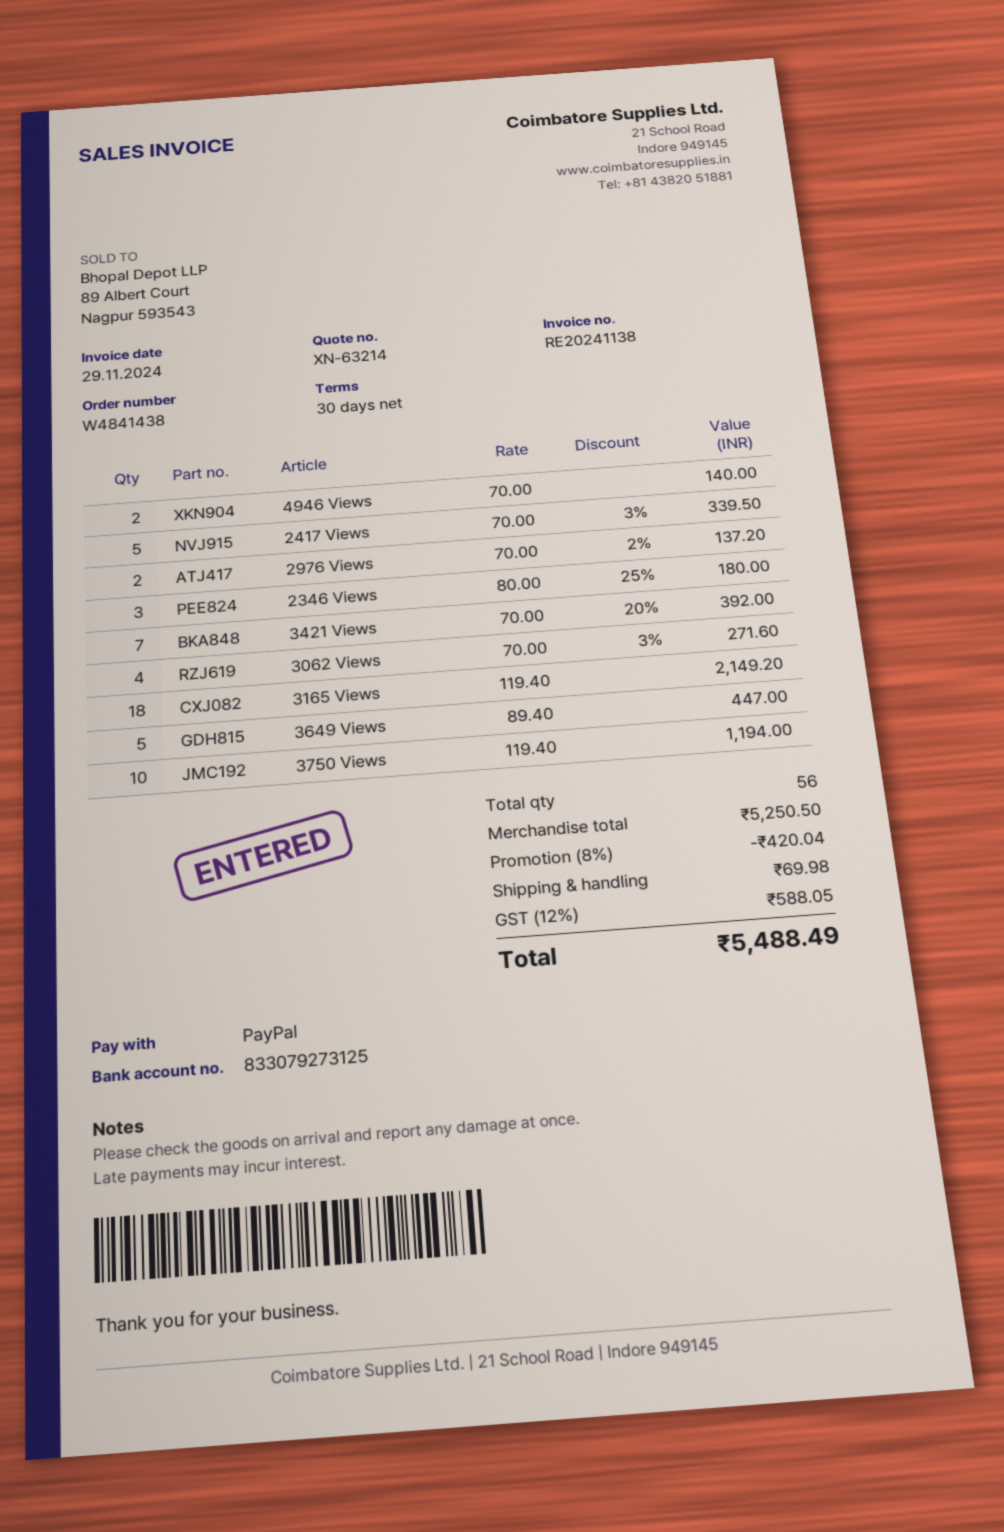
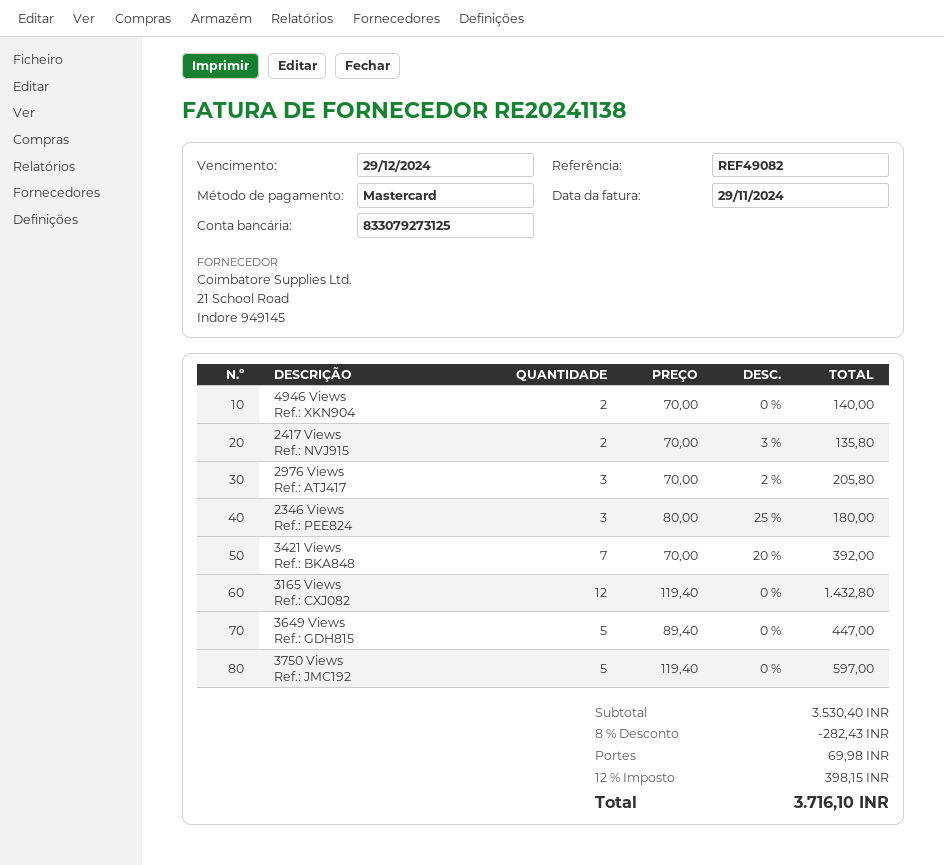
payment method: PayPal -> Mastercard
2417 Views: 5 x 70.00 - 3% = 339.50 -> 2 x 70.00 - 3% = 135.80
2976 Views: 2 x 70.00 - 2% = 137.20 -> 3 x 70.00 - 2% = 205.80
3062 Views: 4 x 70.00 - 3% = 271.60 -> none
3165 Views: 18 x 119.40 = 2149.20 -> 12 x 119.40 = 1432.80
3750 Views: 10 x 119.40 = 1194.00 -> 5 x 119.40 = 597.00
subtotal: 5250.50 -> 3530.40
discount: 8% = 420.04 -> 8% = 282.43
tax: 12% = 588.05 -> 12% = 398.15
total: 5488.49 -> 3716.10

